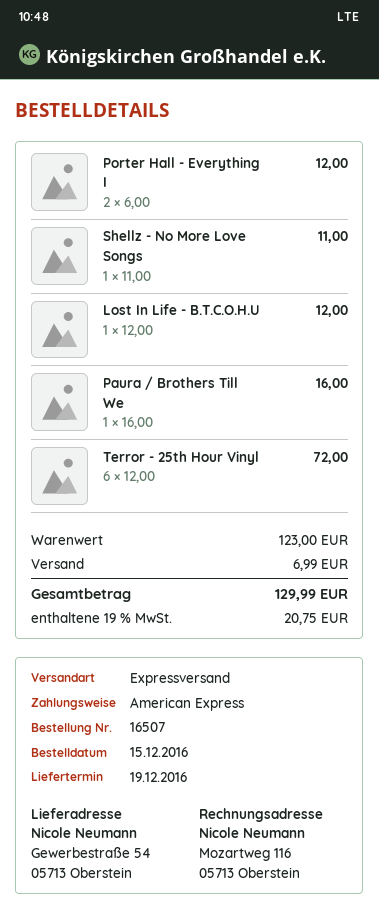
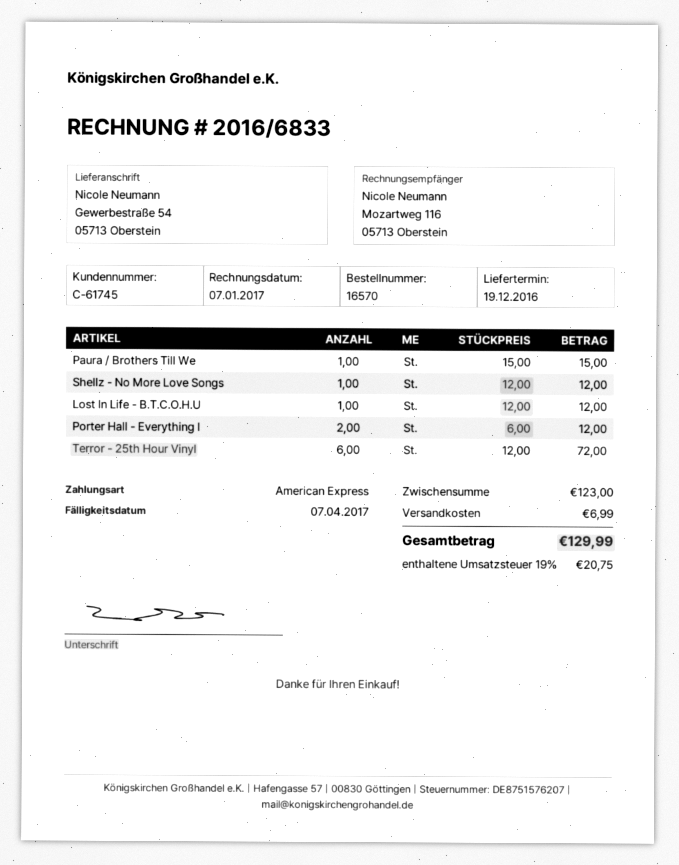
order number: 16507 -> 16570
Shellz - No More Love Songs: 1 x 11.00 = 11.00 -> 1 x 12.00 = 12.00
Paura / Brothers Till We: 1 x 16.00 = 16.00 -> 1 x 15.00 = 15.00

